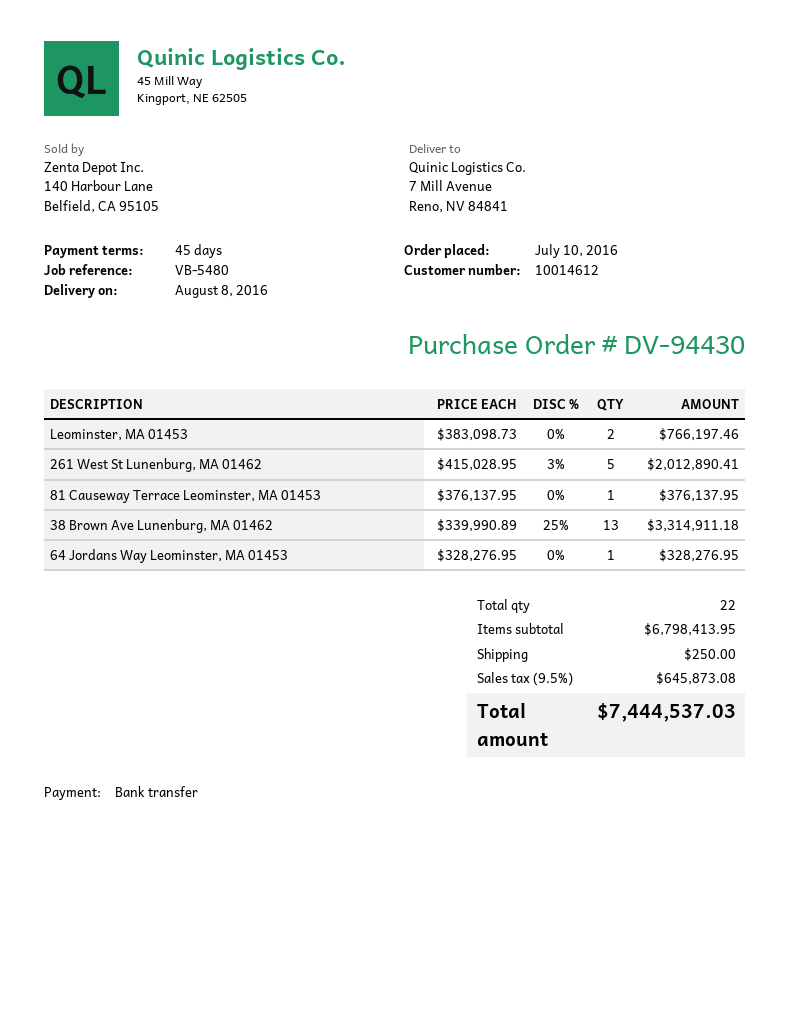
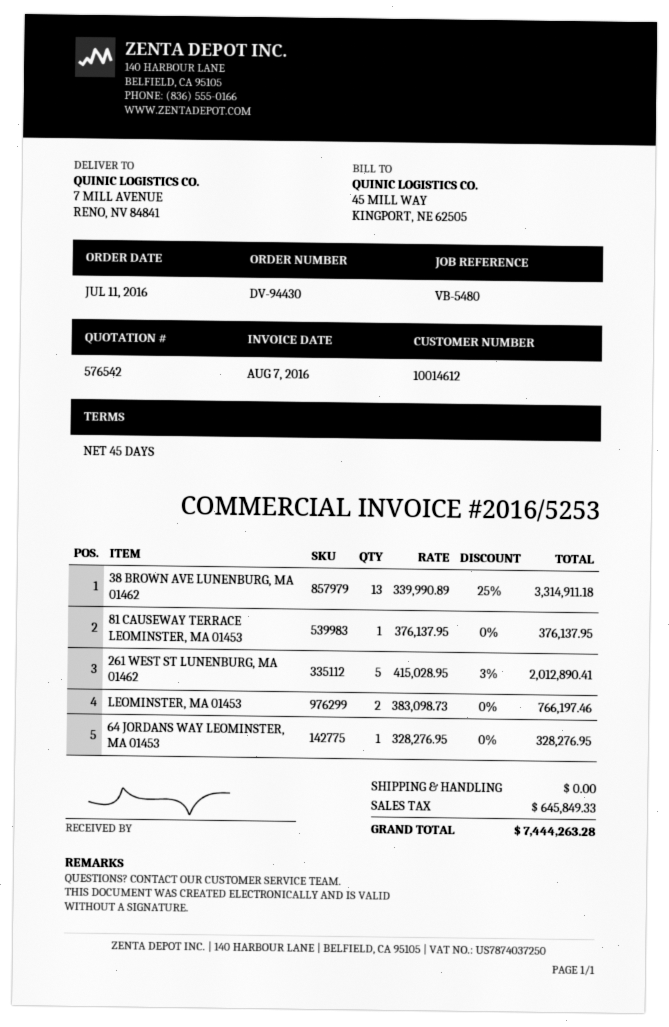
order date: 2016-07-10 -> 2016-07-11
shipping: 250.00 -> 0.00
tax: 645873.08 -> 645849.33
total: 7444537.03 -> 7444263.28

